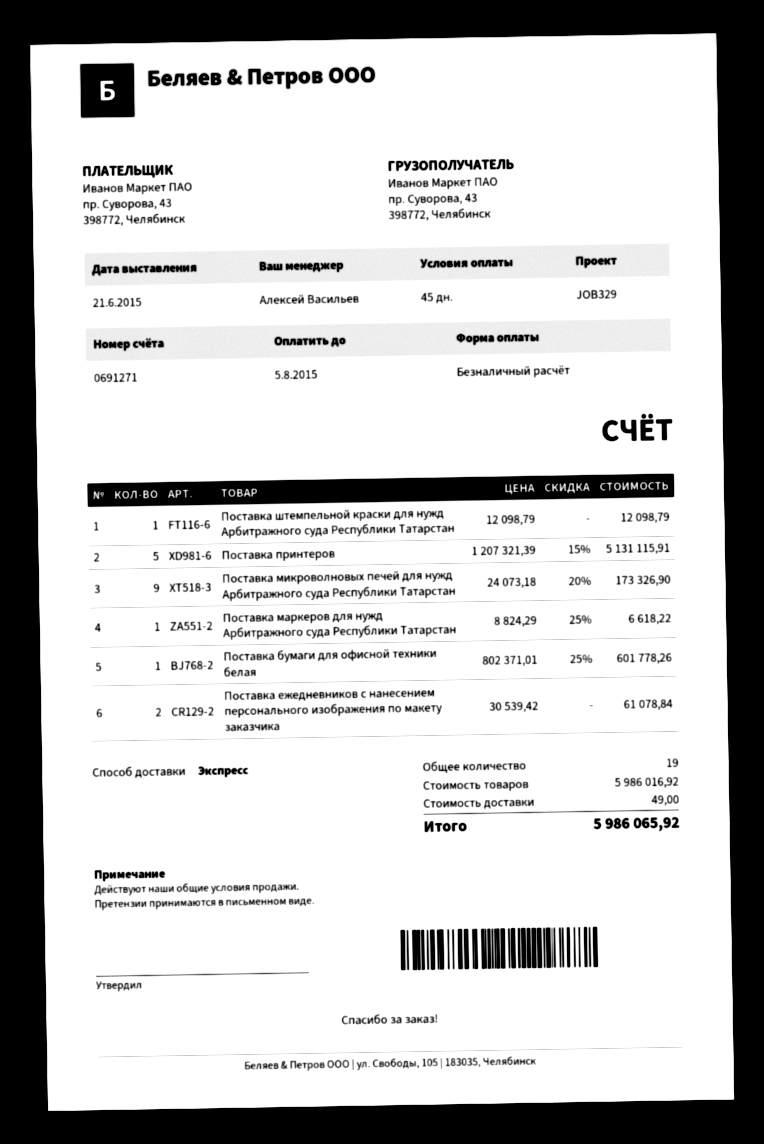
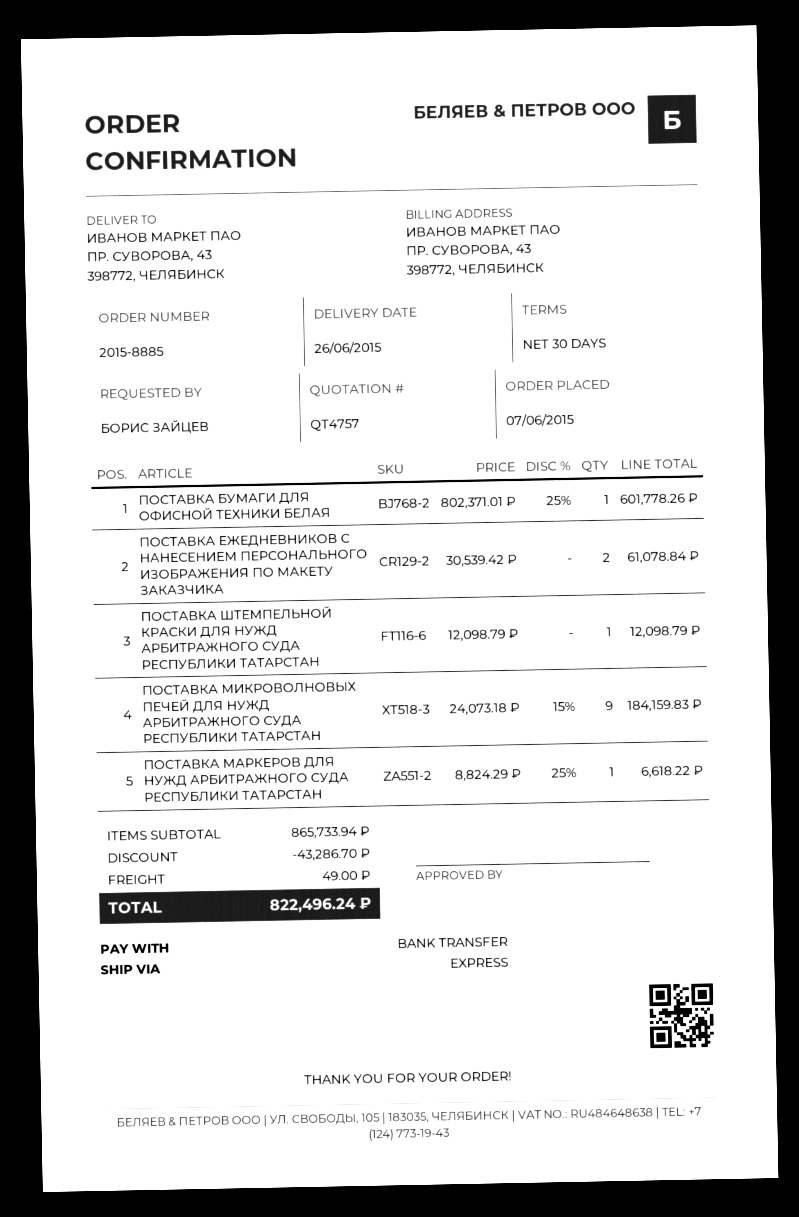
payment terms: 45 days -> 30 days
Поставка принтеров: 5 x 1207321.39 - 15% = 5131115.91 -> none
Поставка микроволновых печей для нужд Арбитражного суда Республики Татарстан: 9 x 24073.18 - 20% = 173326.90 -> 9 x 24073.18 - 15% = 184159.83
subtotal: 5986016.92 -> 865733.94
discount: none -> 43286.70
total: 5986065.92 -> 822496.24

